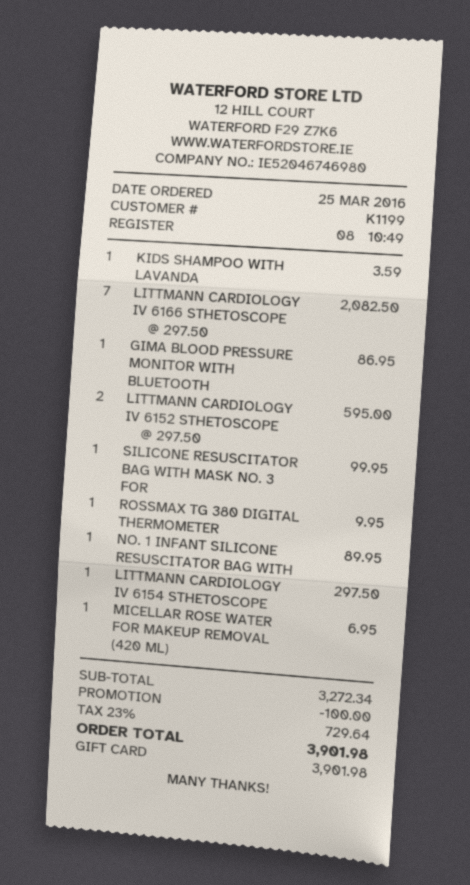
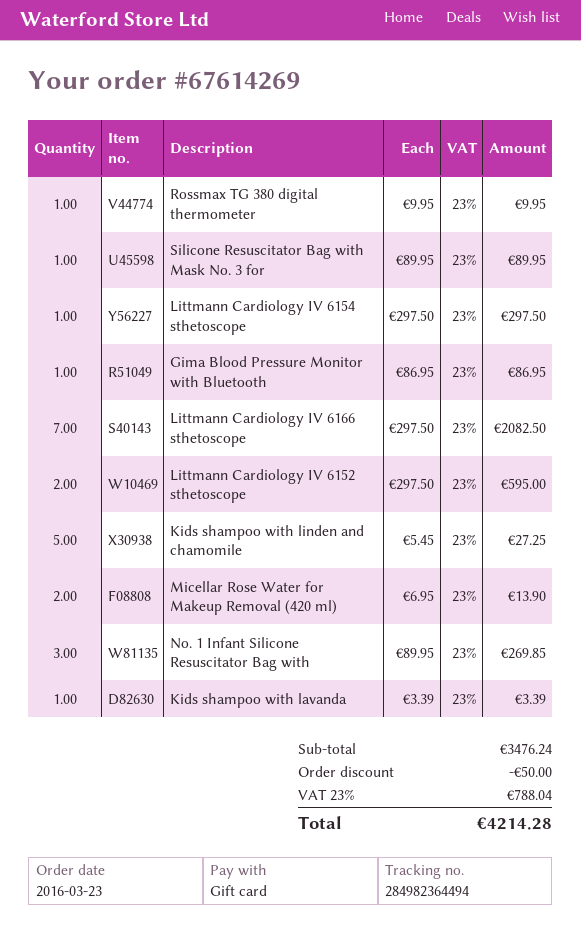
order date: 2016-03-25 -> 2016-03-23
KIDS SHAMPOO WITH LAVANDA: 1 x 3.59 = 3.59 -> 1 x 3.39 = 3.39
SILICONE RESUSCITATOR BAG WITH MASK NO. 3 FOR: 1 x 99.95 = 99.95 -> 1 x 89.95 = 89.95
NO. 1 INFANT SILICONE RESUSCITATOR BAG WITH: 1 x 89.95 = 89.95 -> 3 x 89.95 = 269.85
MICELLAR ROSE WATER FOR MAKEUP REMOVAL (420 ML): 1 x 6.95 = 6.95 -> 2 x 6.95 = 13.90
Kids shampoo with linden and chamomile: none -> 5 x 5.45 = 27.25
subtotal: 3272.34 -> 3476.24
discount: 100.00 -> 50.00
tax: 23% = 729.64 -> 23% = 788.04
total: 3901.98 -> 4214.28

